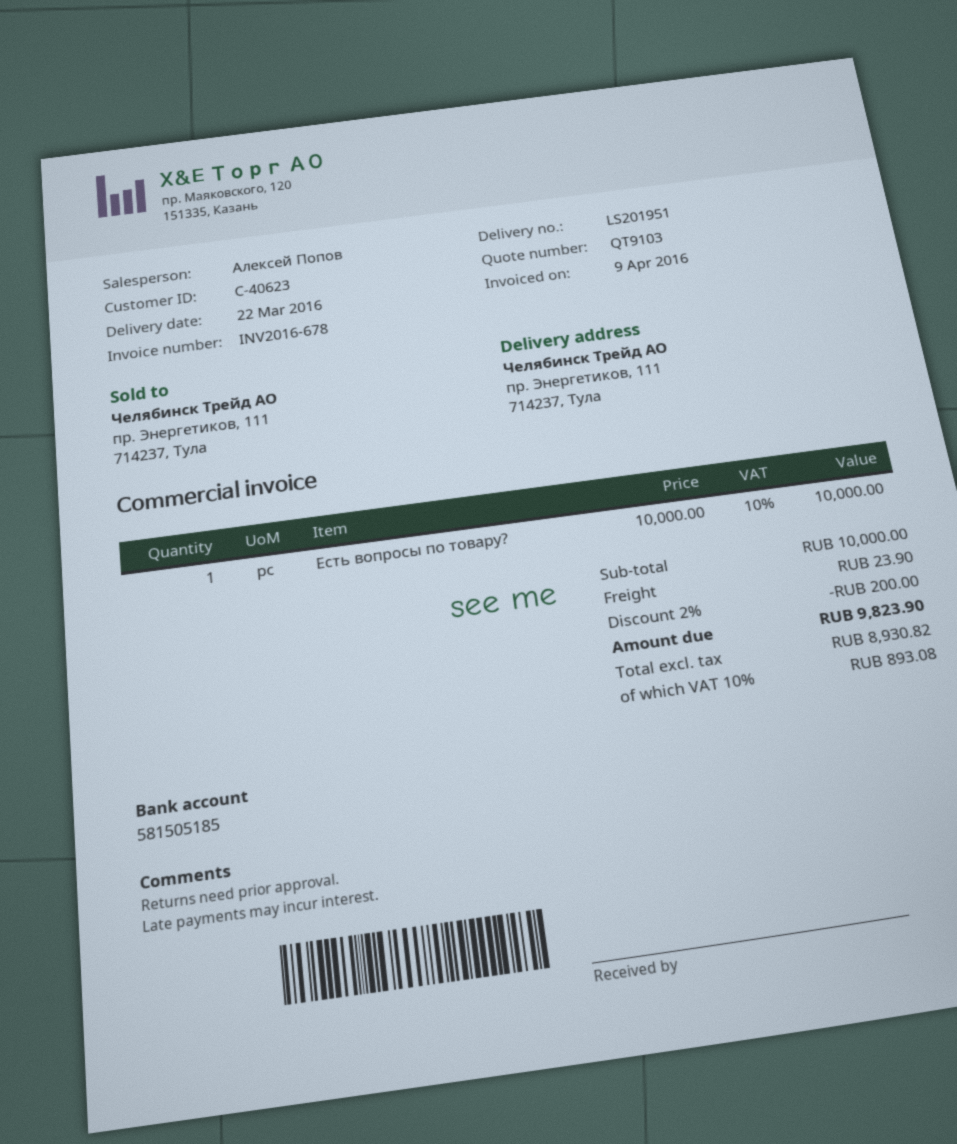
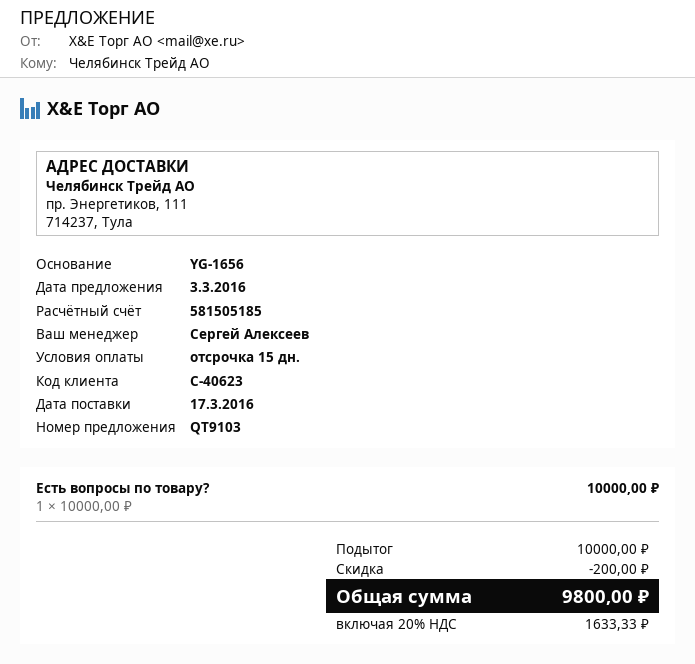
delivery date: 2016-03-22 -> 2016-03-17
sales rep: Алексей Попов -> Сергей Алексеев
shipping: 23.90 -> none
tax: 10% = 893.08 -> 20% = 1633.33
total: 9823.90 -> 9800.00

